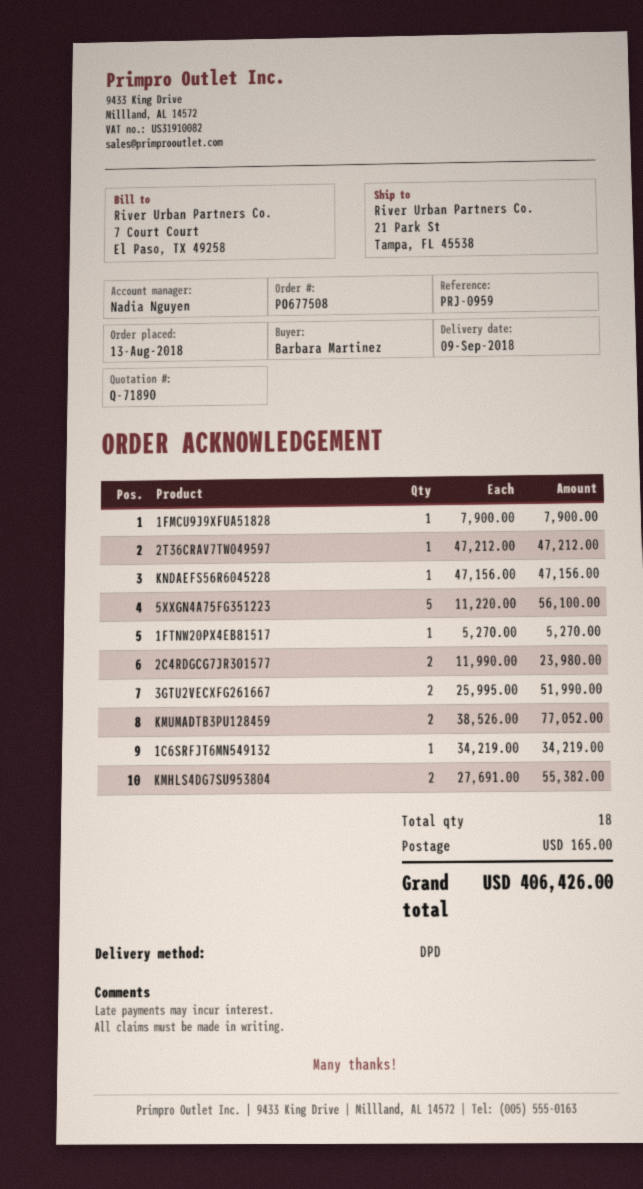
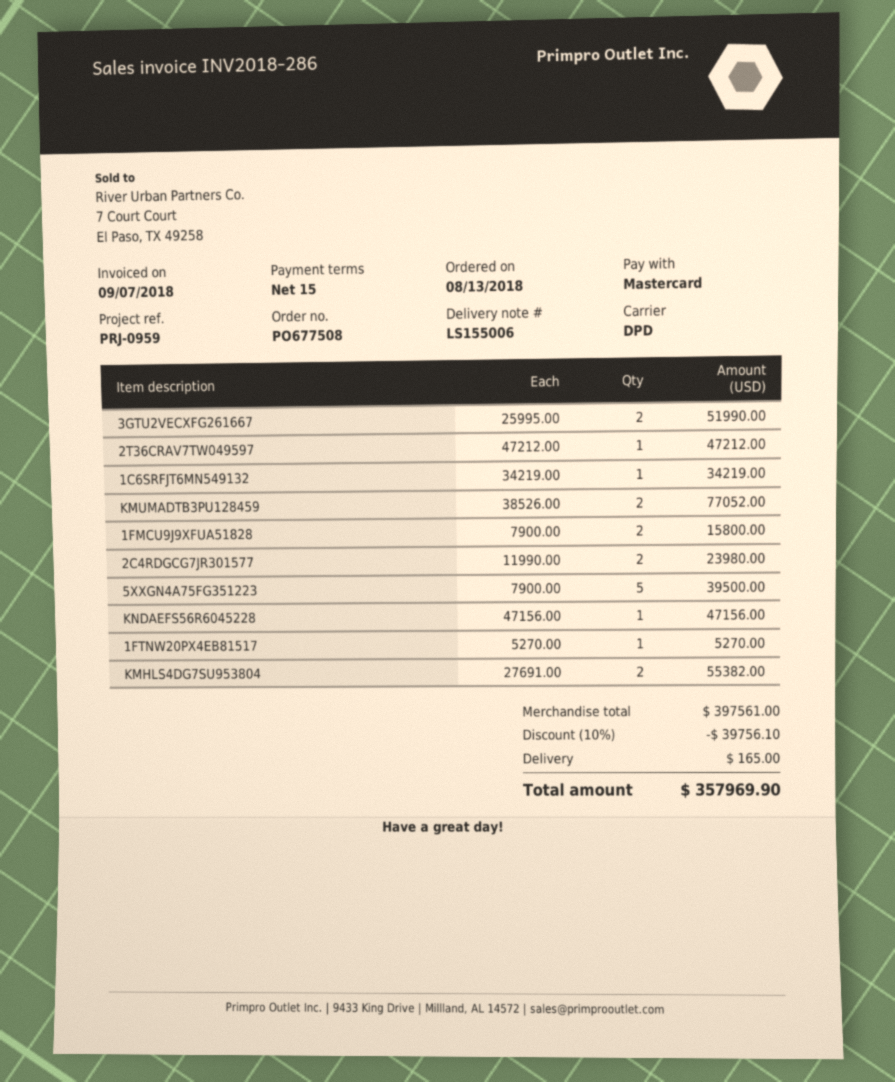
1FMCU9J9XFUA51828: 1 x 7900.00 = 7900.00 -> 2 x 7900.00 = 15800.00
5XXGN4A75FG351223: 5 x 11220.00 = 56100.00 -> 5 x 7900.00 = 39500.00
discount: none -> 10% = 39756.10
total: 406426.00 -> 357969.90

